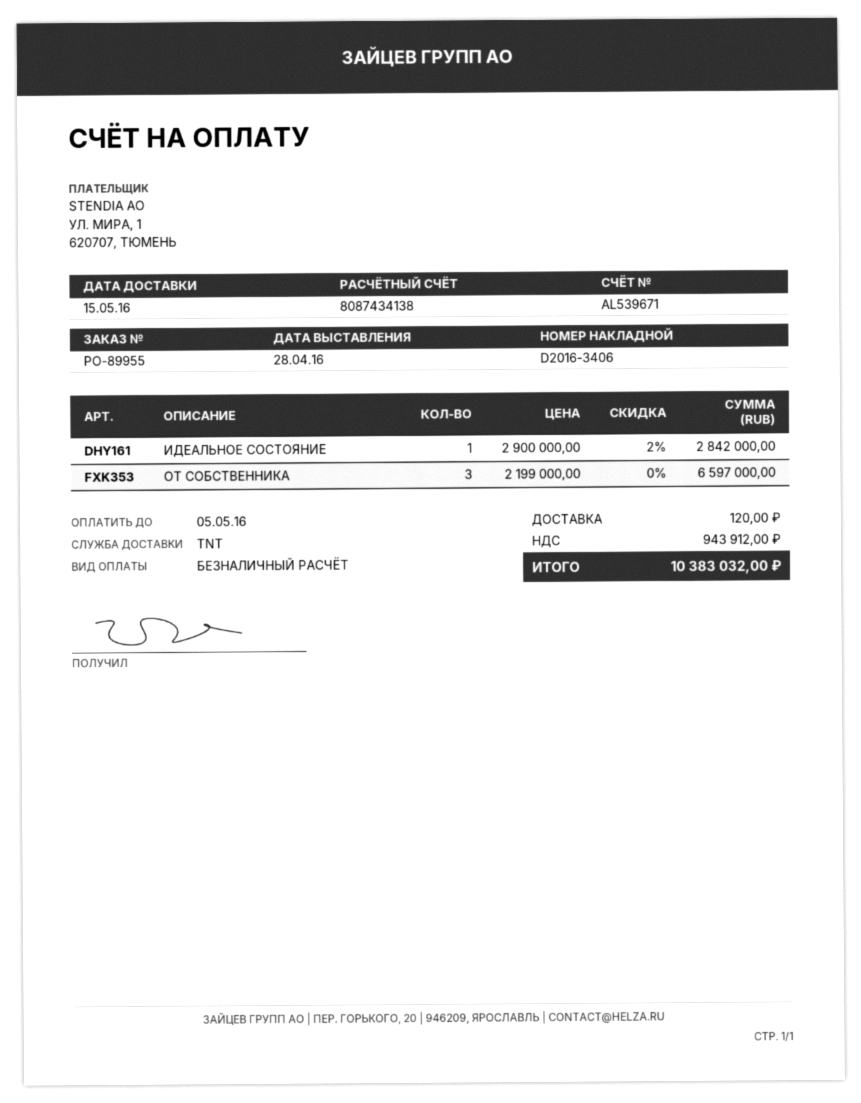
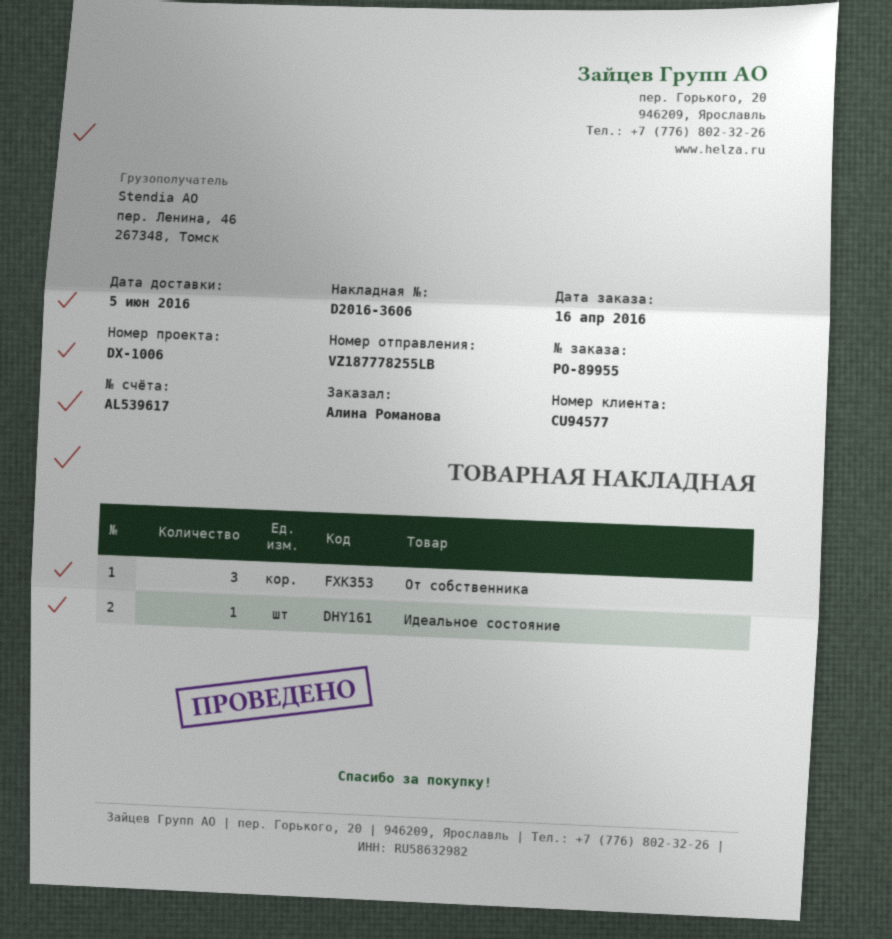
delivery note number: D2016-3406 -> D2016-3606
delivery date: 2016-05-15 -> 2016-06-05
invoice number: AL539671 -> AL539617

